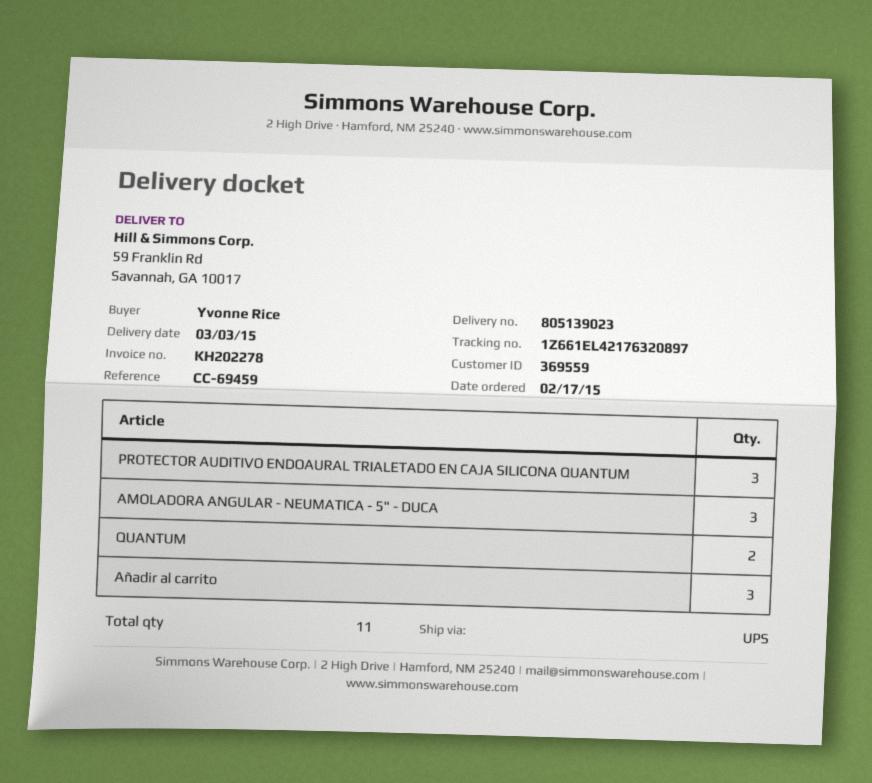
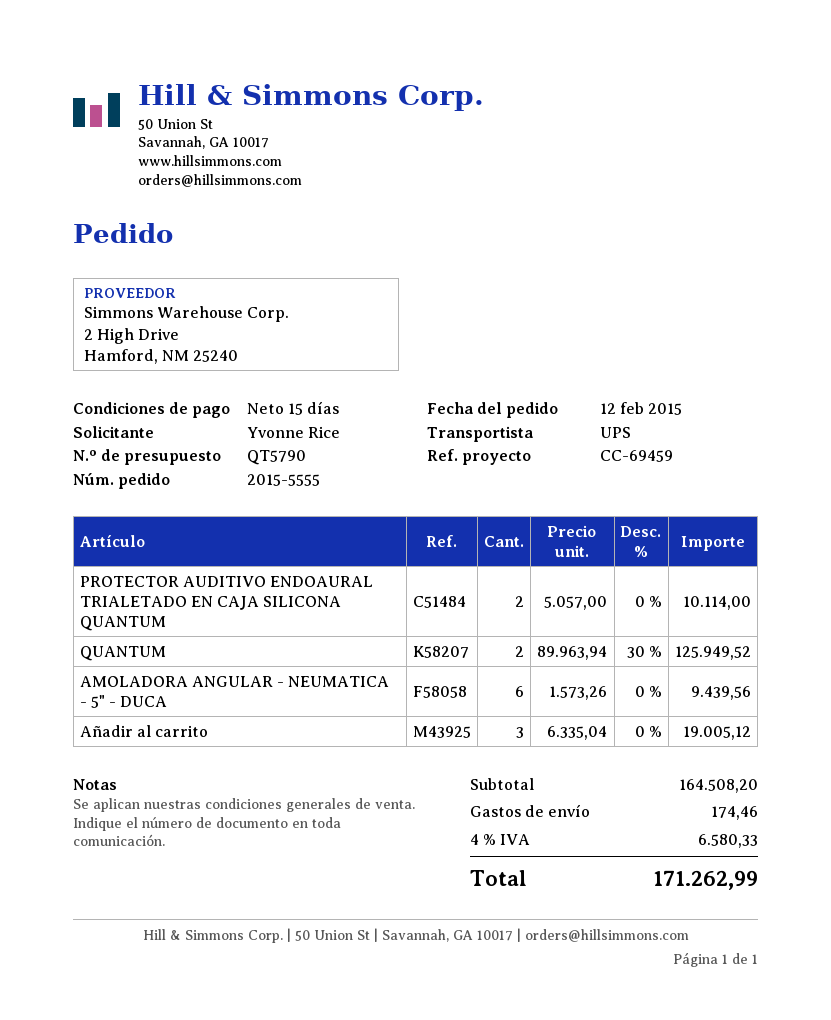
order date: 2015-02-17 -> 2015-02-12
PROTECTOR AUDITIVO ENDOAURAL TRIALETADO EN CAJA SILICONA QUANTUM: 3 -> 2
AMOLADORA ANGULAR - NEUMATICA - 5" - DUCA: 3 -> 6

